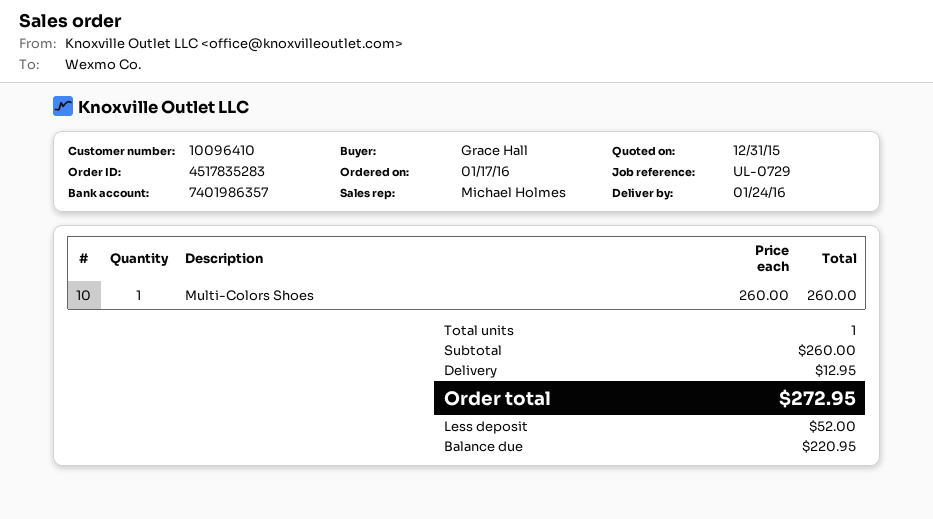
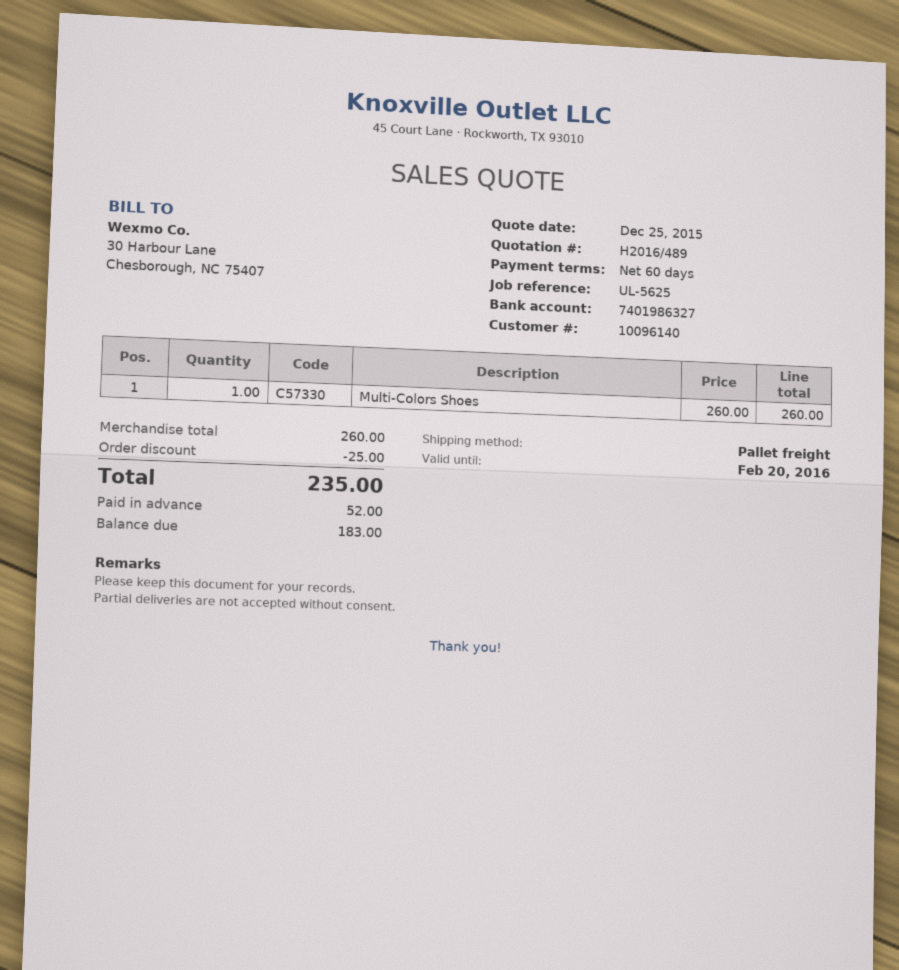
quote date: 2015-12-31 -> 2015-12-25
customer number: 10096410 -> 10096140
reference: UL-0729 -> UL-5625
bank account: 7401986357 -> 7401986327
discount: none -> 25.00
shipping: 12.95 -> none
total: 272.95 -> 235.00
balance: 220.95 -> 183.00

